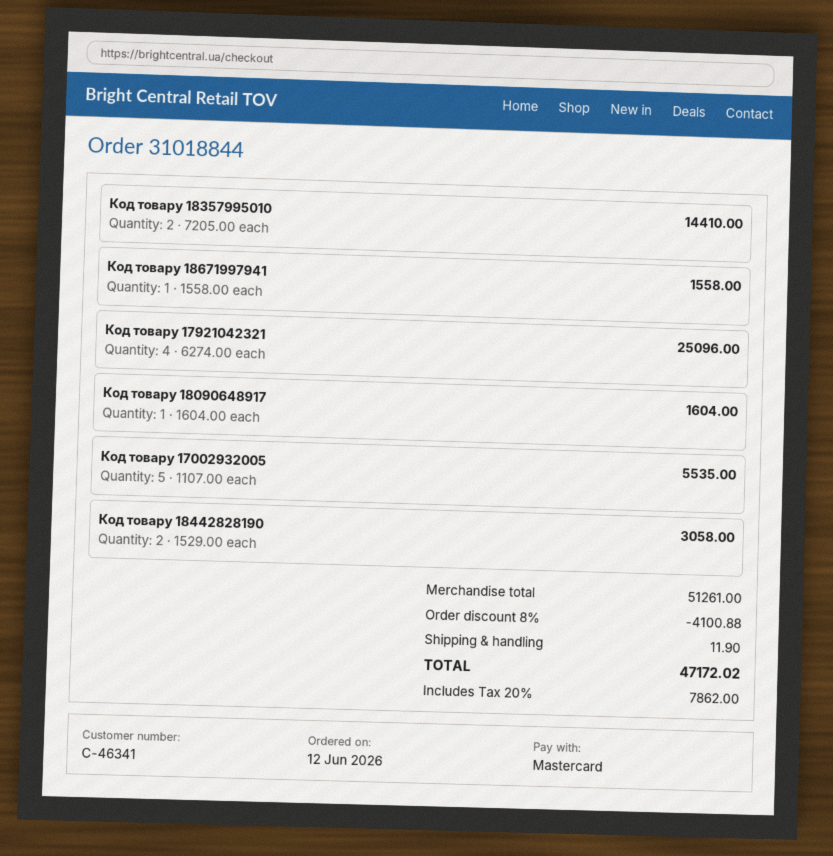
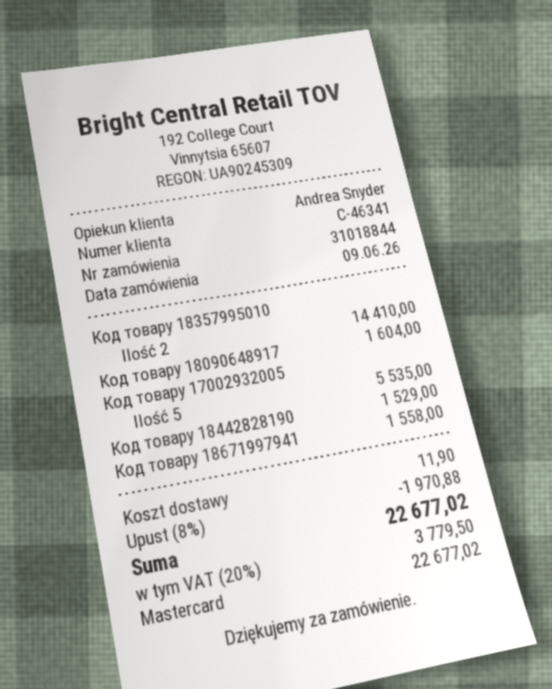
order date: 2026-06-12 -> 2026-06-09
Код товару 17921042321: 4 for 25096.00 -> none
Код товару 18442828190: 2 for 3058.00 -> 1 for 1529.00
discount: 8% = 4100.88 -> 8% = 1970.88
tax: 20% = 7862.00 -> 20% = 3779.50
total: 47172.02 -> 22677.02

